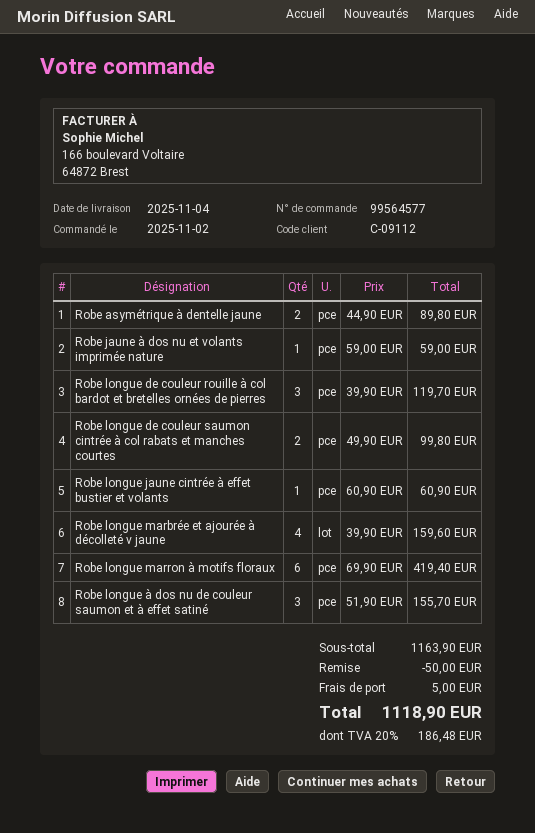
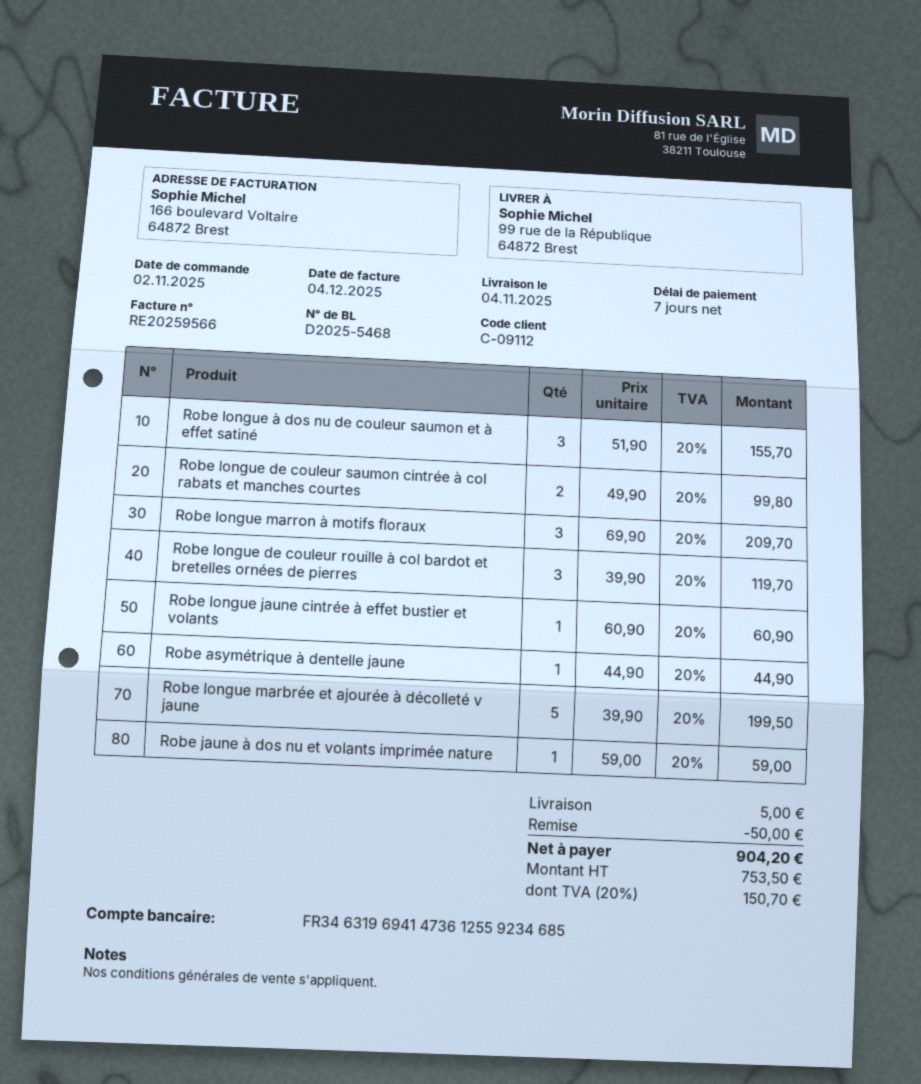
Robe asymétrique à dentelle jaune: 2 x 44.90 = 89.80 -> 1 x 44.90 = 44.90
Robe longue marbrée et ajourée à décolleté v jaune: 4 x 39.90 = 159.60 -> 5 x 39.90 = 199.50
Robe longue marron à motifs floraux: 6 x 69.90 = 419.40 -> 3 x 69.90 = 209.70
tax: 20% = 186.48 -> 20% = 150.70
total: 1118.90 -> 904.20

